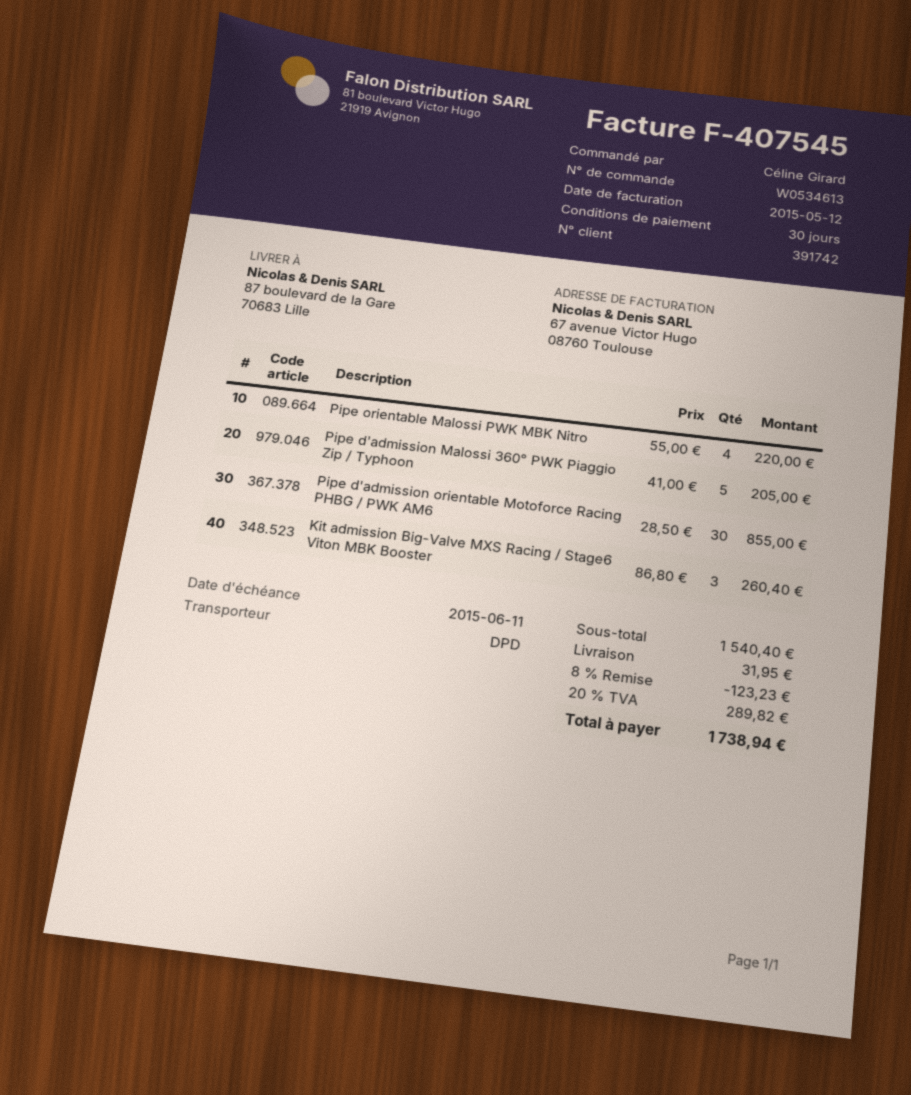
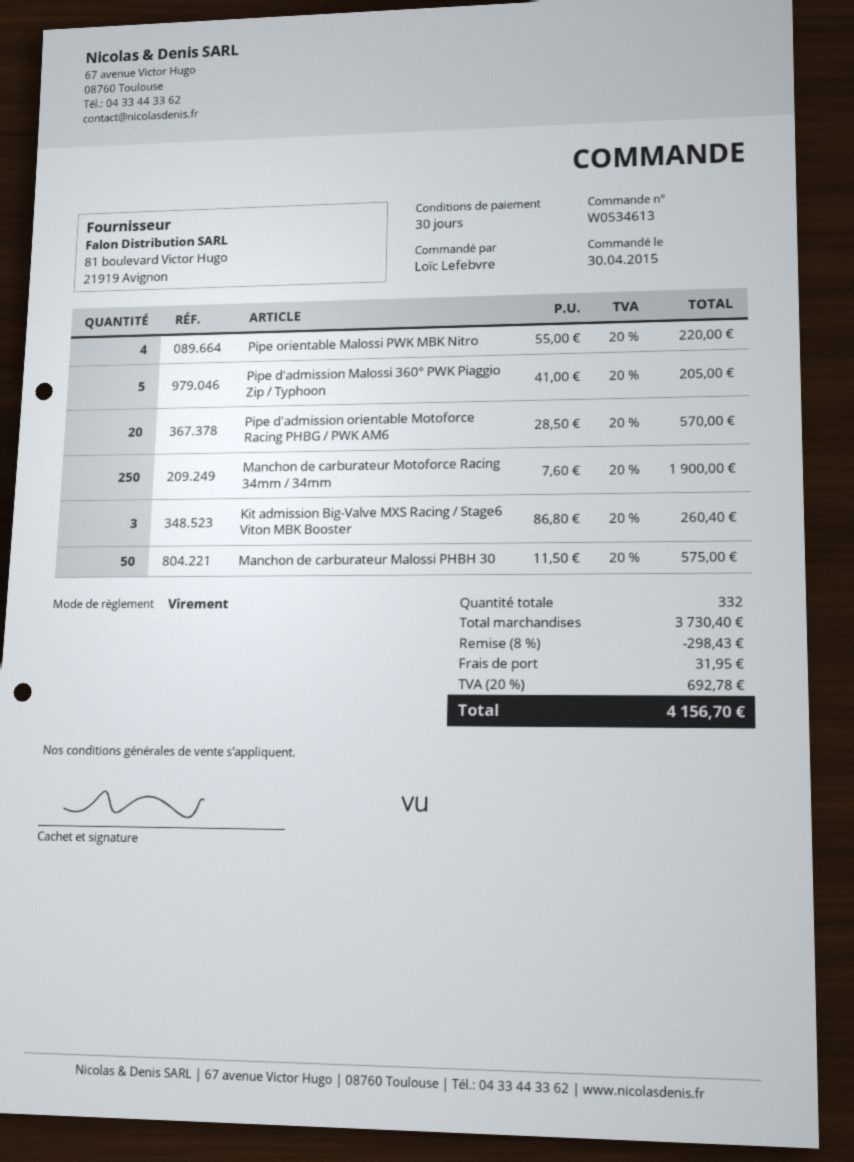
ordered by: Céline Girard -> Loïc Lefebvre
Pipe d'admission orientable Motoforce Racing PHBG / PWK AM6: 30 x 28.50 = 855.00 -> 20 x 28.50 = 570.00
Manchon de carburateur Motoforce Racing 34mm / 34mm: none -> 250 x 7.60 = 1900.00
Manchon de carburateur Malossi PHBH 30: none -> 50 x 11.50 = 575.00
subtotal: 1540.40 -> 3730.40
discount: 8% = 123.23 -> 8% = 298.43
tax: 20% = 289.82 -> 20% = 692.78
total: 1738.94 -> 4156.70

